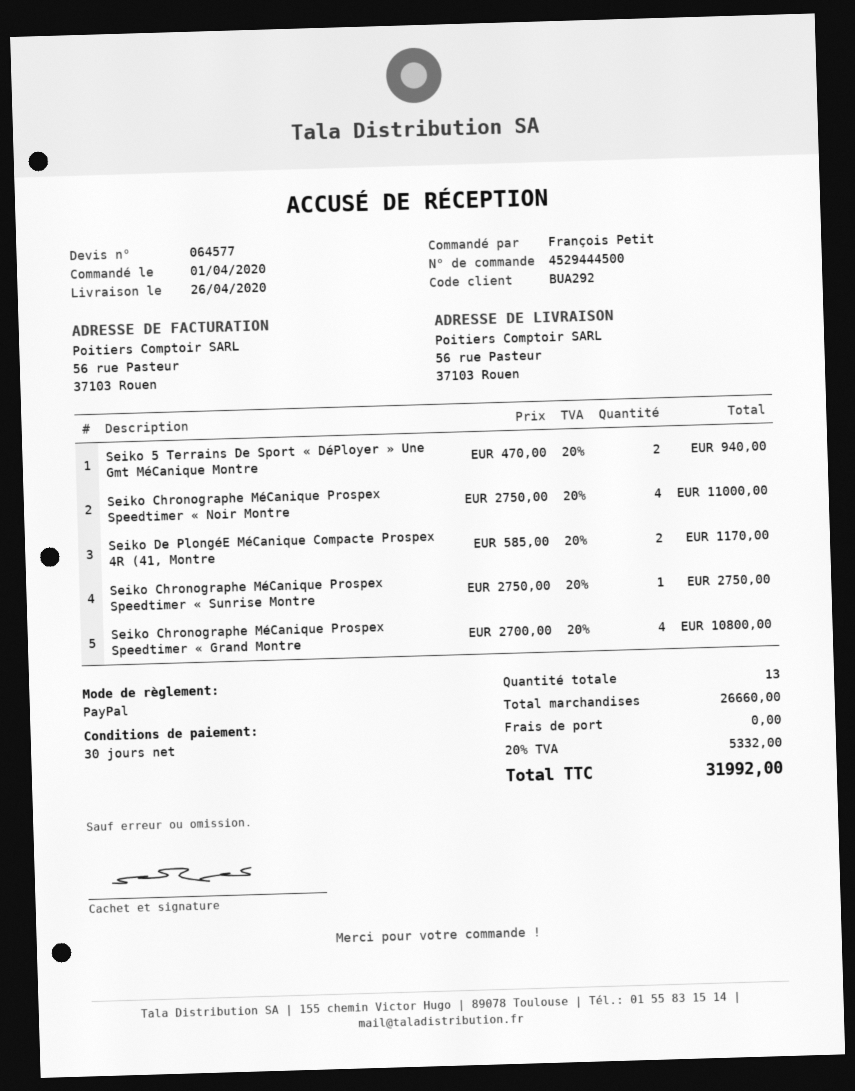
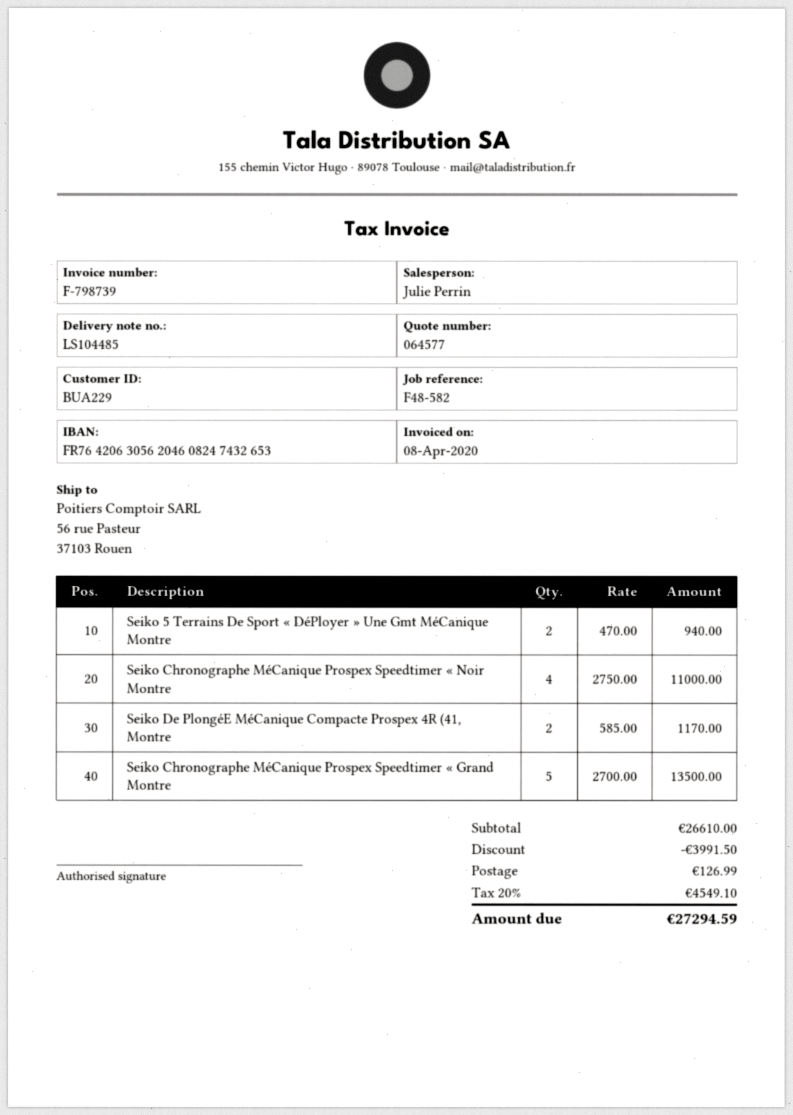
customer number: BUA292 -> BUA229
Seiko Chronographe MéCanique Prospex Speedtimer « Sunrise Montre: 1 x 2750.00 = 2750.00 -> none
Seiko Chronographe MéCanique Prospex Speedtimer « Grand Montre: 4 x 2700.00 = 10800.00 -> 5 x 2700.00 = 13500.00
subtotal: 26660.00 -> 26610.00
discount: none -> 3991.50
shipping: 0.00 -> 126.99
tax: 20% = 5332.00 -> 20% = 4549.10
total: 31992.00 -> 27294.59

